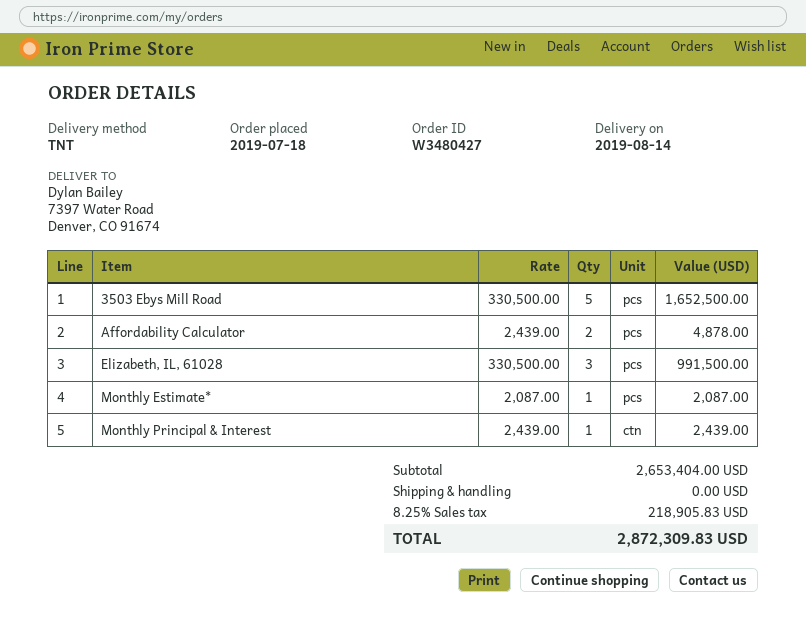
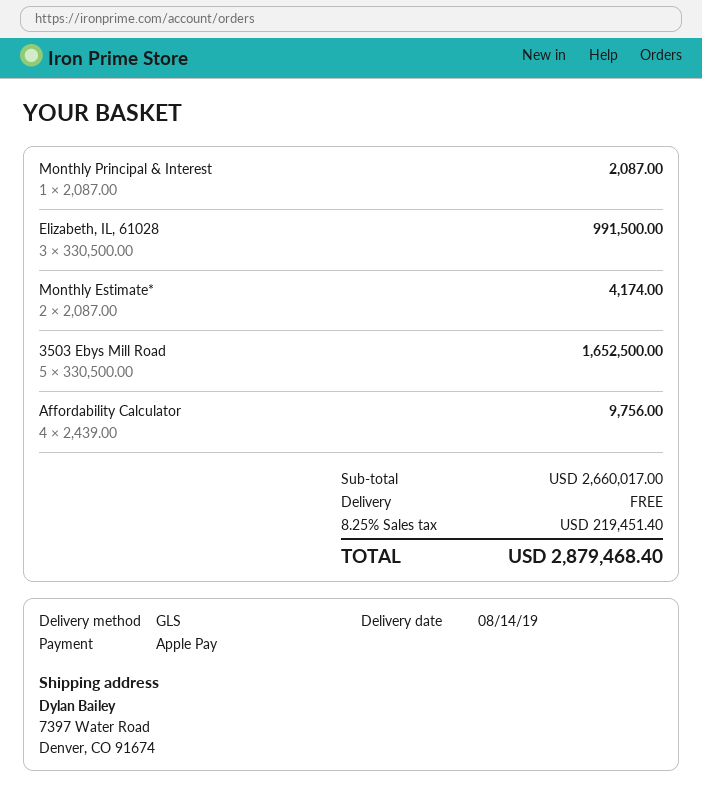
shipping method: TNT -> GLS
Affordability Calculator: 2 x 2439.00 = 4878.00 -> 4 x 2439.00 = 9756.00
Monthly Estimate*: 1 x 2087.00 = 2087.00 -> 2 x 2087.00 = 4174.00
Monthly Principal & Interest: 1 x 2439.00 = 2439.00 -> 1 x 2087.00 = 2087.00
subtotal: 2653404.00 -> 2660017.00
tax: 8.25% = 218905.83 -> 8.25% = 219451.40
total: 2872309.83 -> 2879468.40

